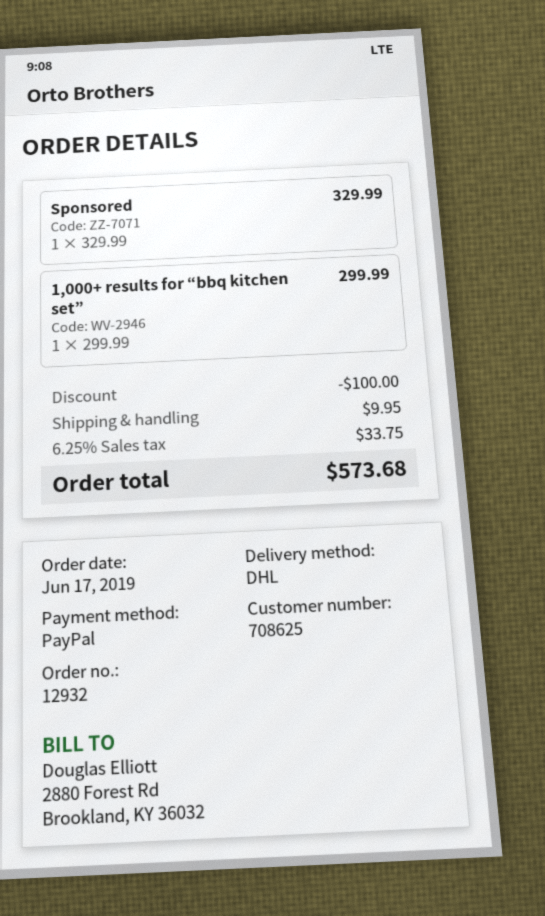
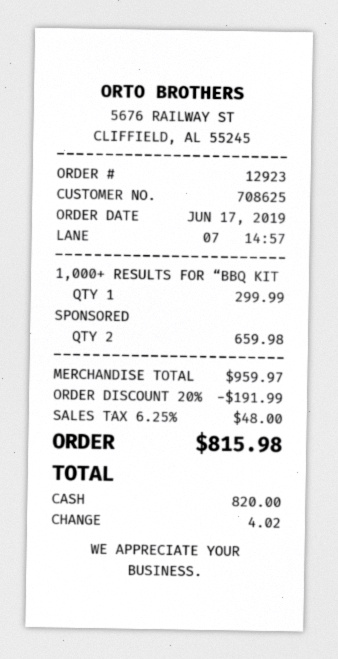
order number: 12932 -> 12923
payment method: PayPal -> cash
Sponsored: 1 for 329.99 -> 2 for 659.98
discount: 100.00 -> 191.99
shipping: 9.95 -> none
tax: 6.25% = 33.75 -> 6.25% = 48.00
total: 573.68 -> 815.98

